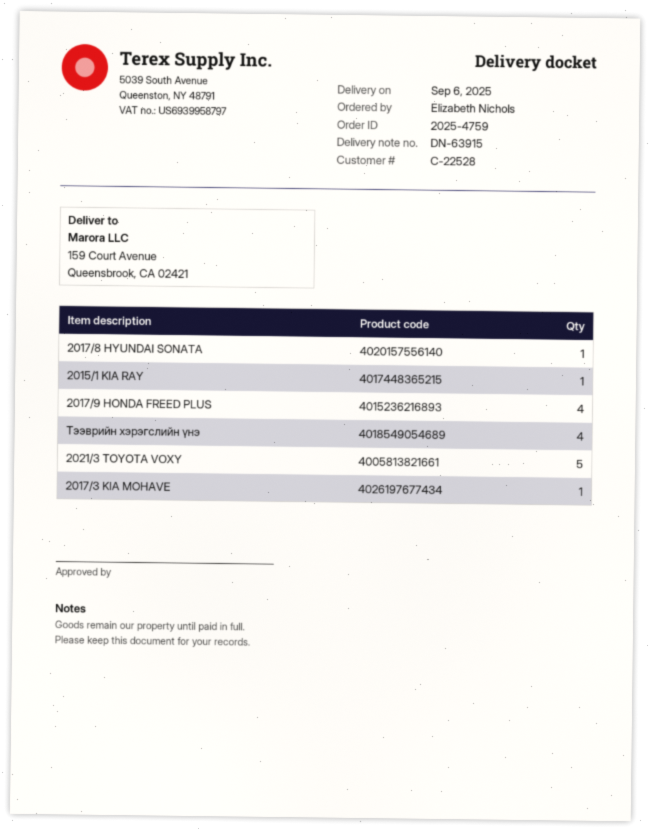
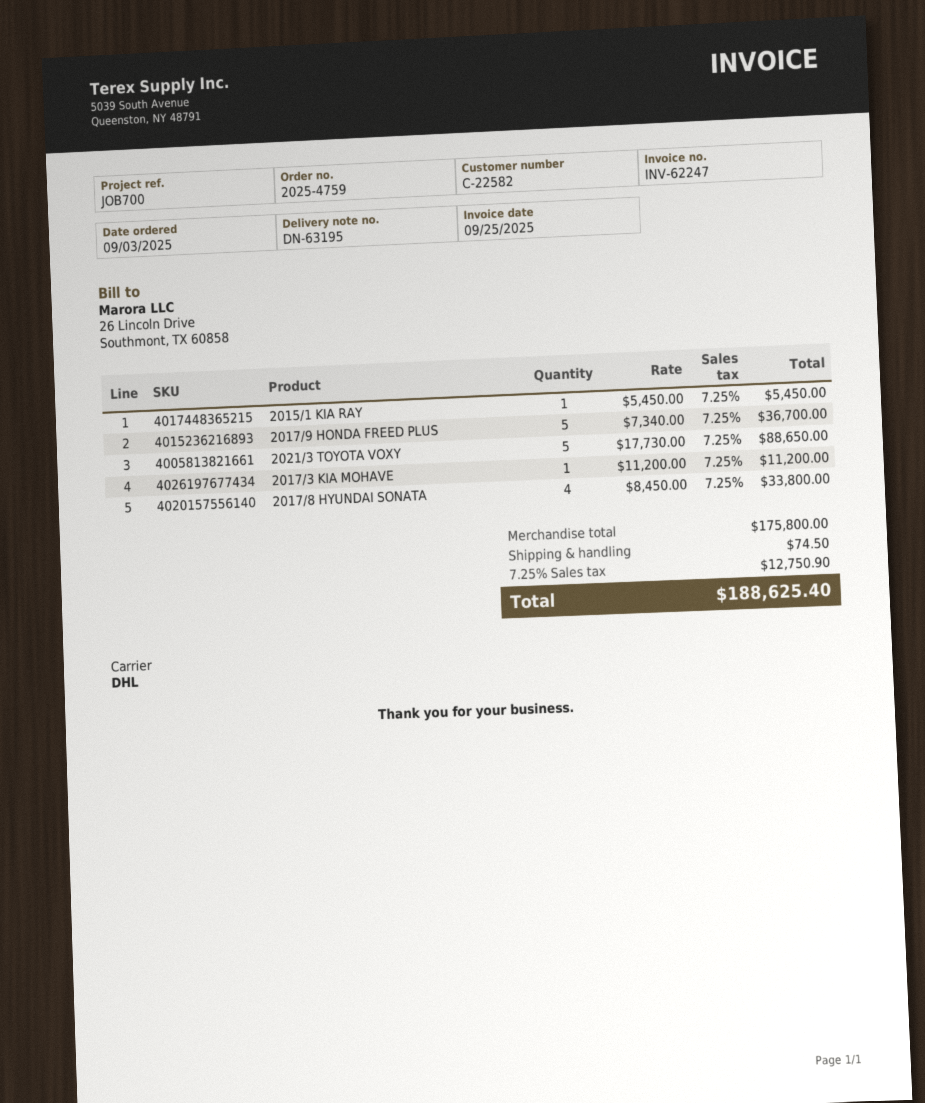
delivery note number: DN-63915 -> DN-63195
customer number: C-22528 -> C-22582
2017/8 HYUNDAI SONATA: 1 -> 4
2017/9 HONDA FREED PLUS: 4 -> 5
Тээврийн хэрэгслийн үнэ: 4 -> none

